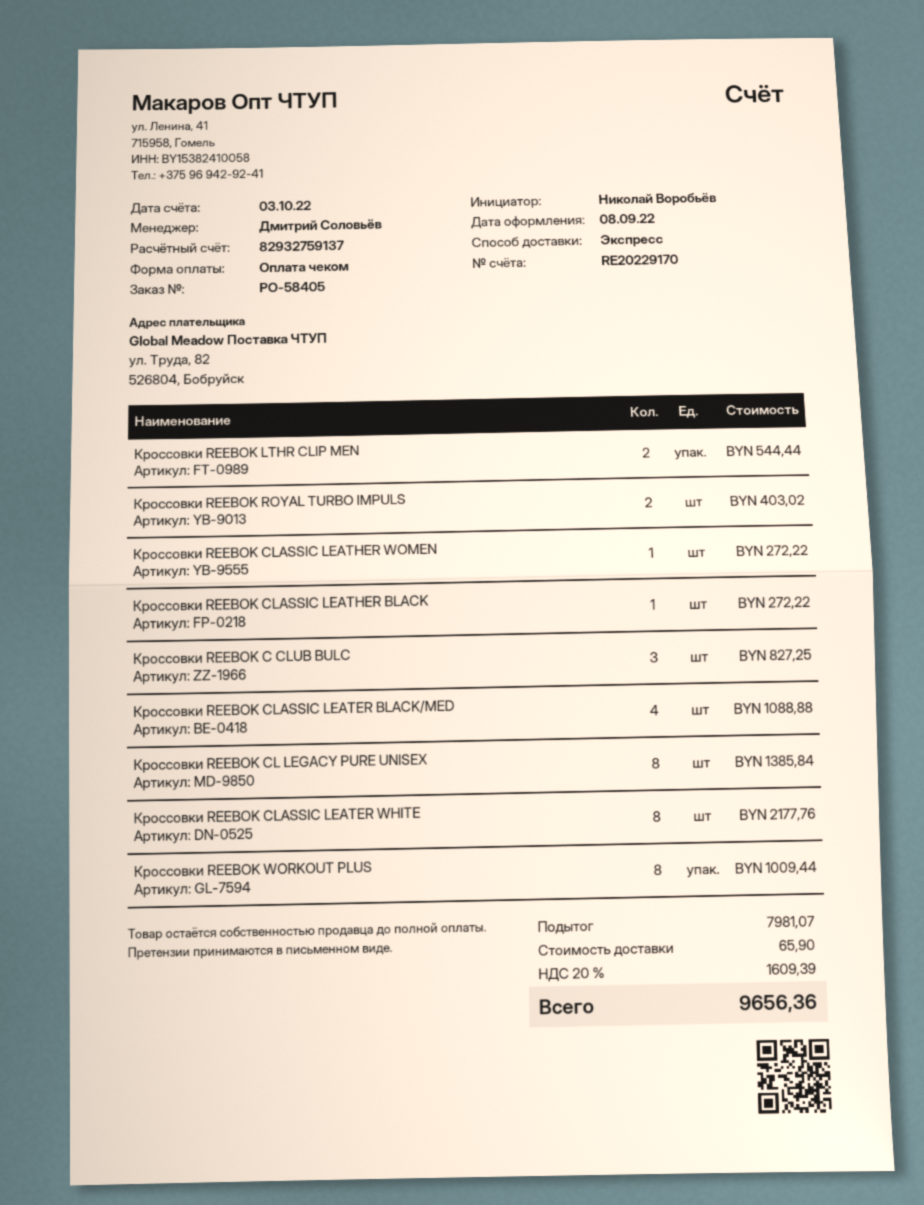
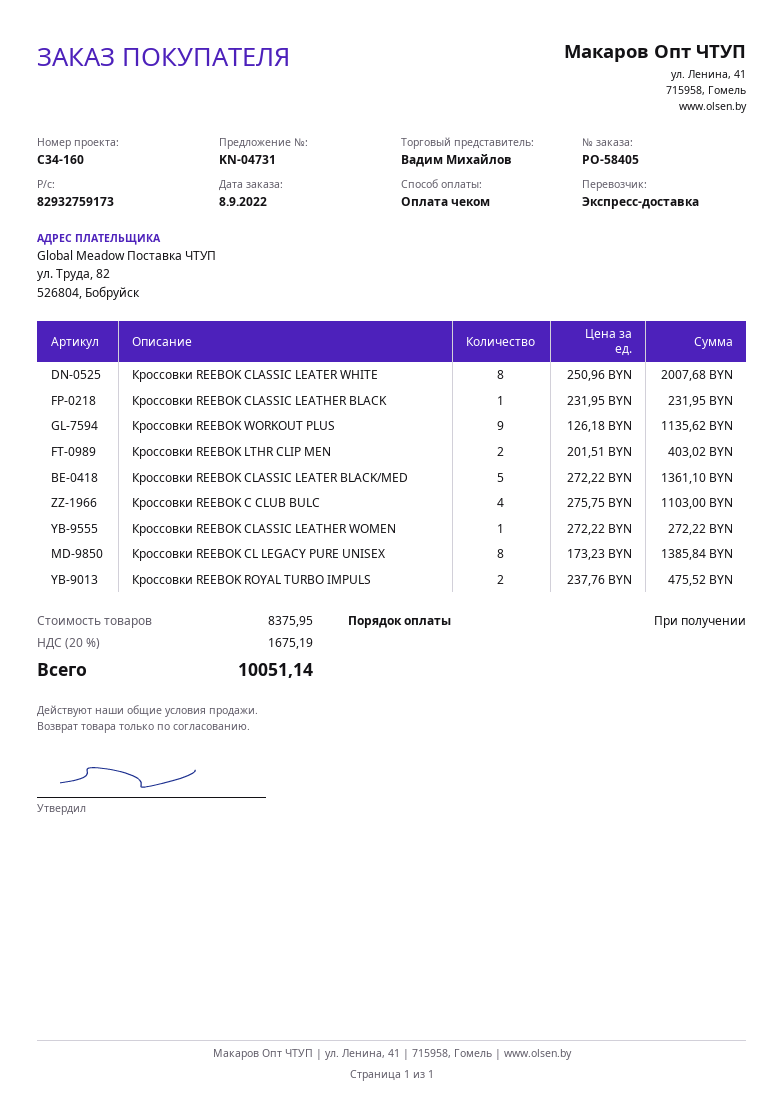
sales rep: Дмитрий Соловьёв -> Вадим Михайлов
bank account: 82932759137 -> 82932759173
Кроссовки REEBOK LTHR CLIP MEN: 2 for 544.44 -> 2 for 403.02
Кроссовки REEBOK ROYAL TURBO IMPULS: 2 for 403.02 -> 2 for 475.52
Кроссовки REEBOK CLASSIC LEATHER BLACK: 1 for 272.22 -> 1 for 231.95
Кроссовки REEBOK C CLUB BULC: 3 for 827.25 -> 4 for 1103.00
Кроссовки REEBOK CLASSIC LEATER BLACK/MED: 4 for 1088.88 -> 5 for 1361.10
Кроссовки REEBOK CLASSIC LEATER WHITE: 8 for 2177.76 -> 8 for 2007.68
Кроссовки REEBOK WORKOUT PLUS: 8 for 1009.44 -> 9 for 1135.62
subtotal: 7981.07 -> 8375.95
shipping: 65.90 -> none
tax: 20% = 1609.39 -> 20% = 1675.19
total: 9656.36 -> 10051.14

